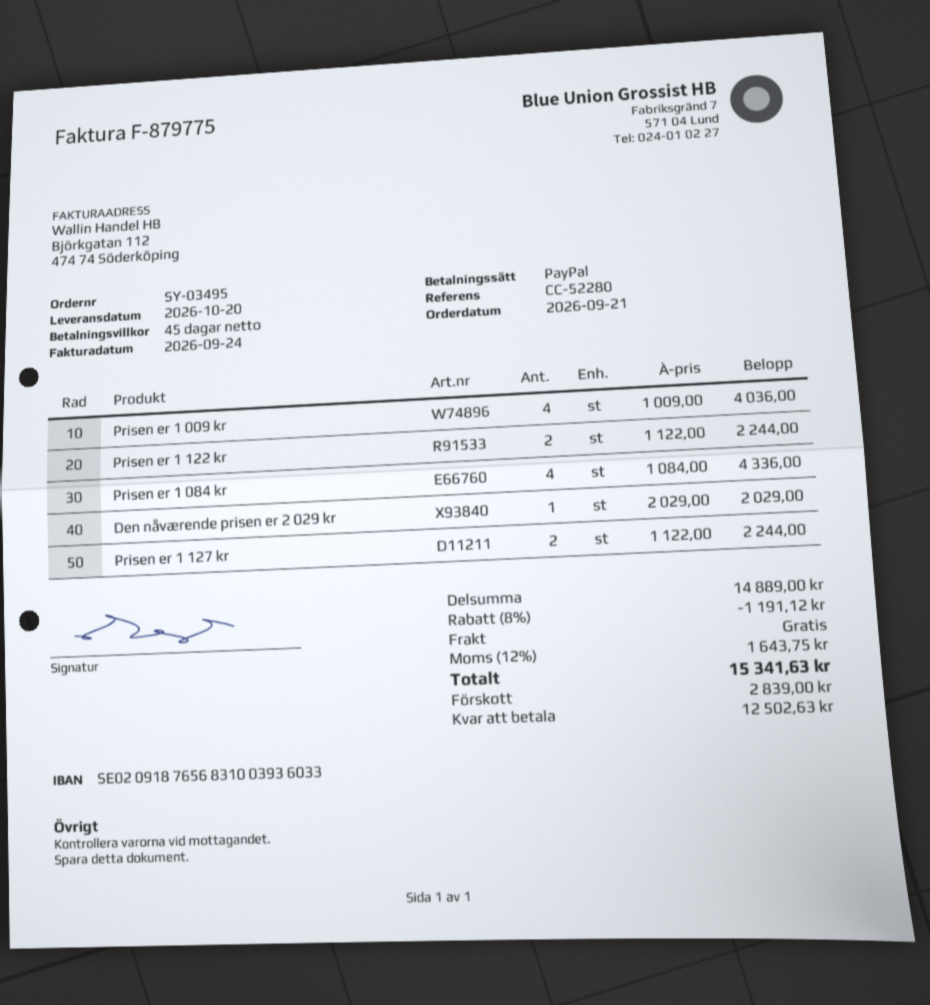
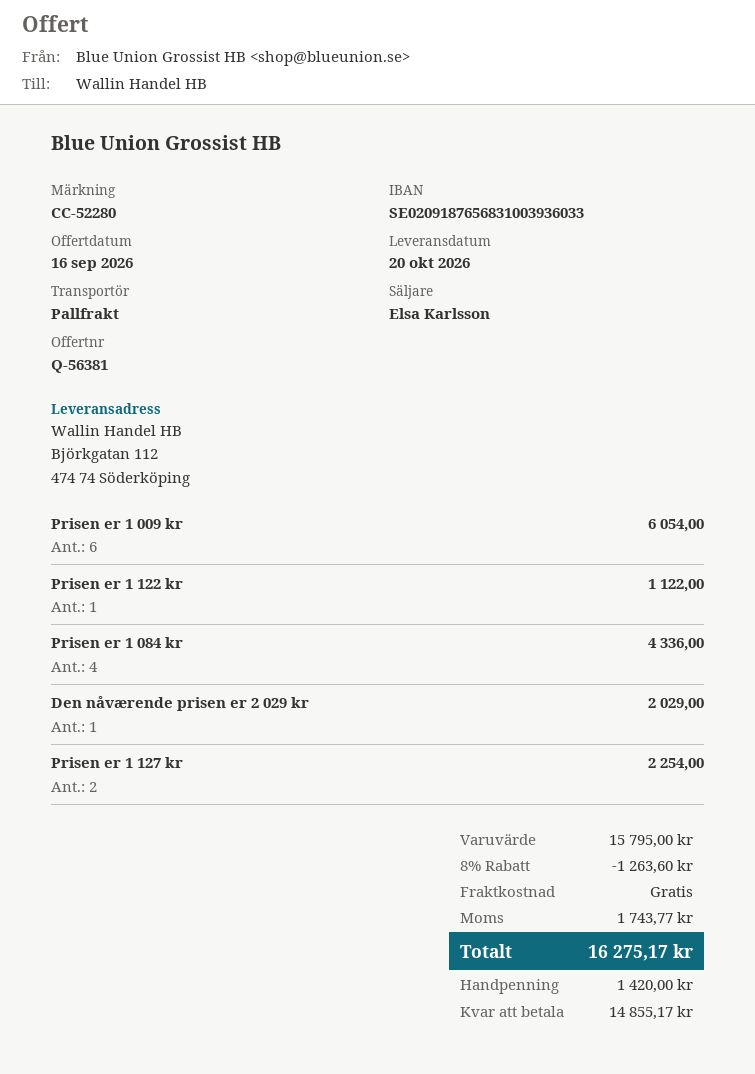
Prisen er 1 009 kr: 4 for 4036.00 -> 6 for 6054.00
Prisen er 1 122 kr: 2 for 2244.00 -> 1 for 1122.00
Prisen er 1 127 kr: 2 for 2244.00 -> 2 for 2254.00
subtotal: 14889.00 -> 15795.00
discount: 8% = 1191.12 -> 8% = 1263.60
tax: 1643.75 -> 1743.77
total: 15341.63 -> 16275.17
deposit: 2839.00 -> 1420.00
balance: 12502.63 -> 14855.17

